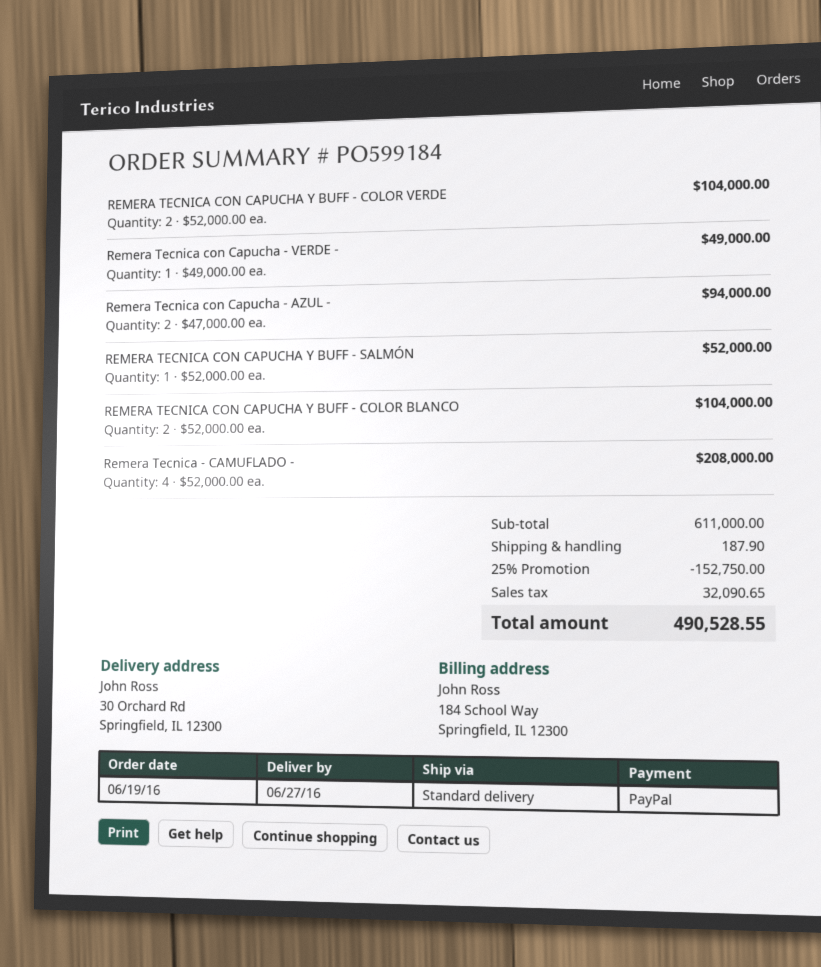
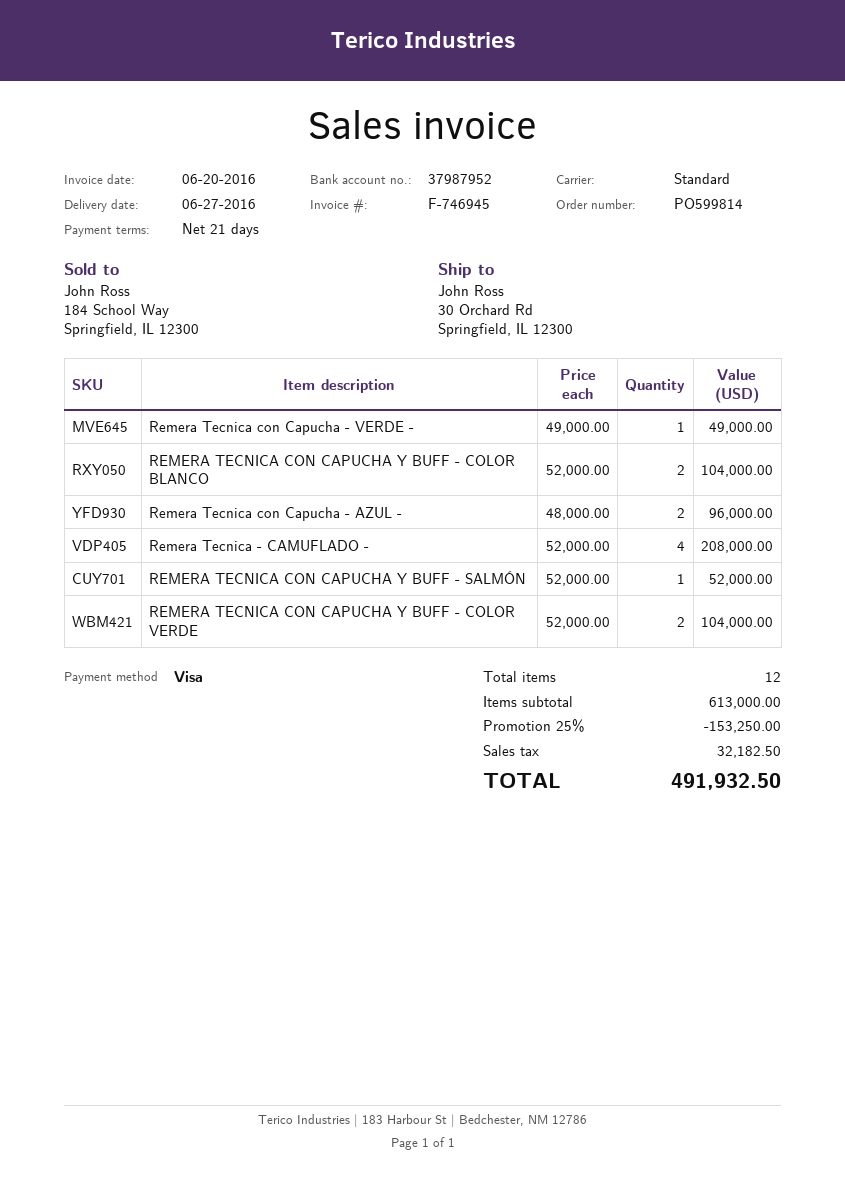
order number: PO599184 -> PO599814
payment method: PayPal -> Visa
Remera Tecnica con Capucha - AZUL -: 2 x 47000.00 = 94000.00 -> 2 x 48000.00 = 96000.00
subtotal: 611000.00 -> 613000.00
discount: 25% = 152750.00 -> 25% = 153250.00
shipping: 187.90 -> none
tax: 32090.65 -> 32182.50
total: 490528.55 -> 491932.50

